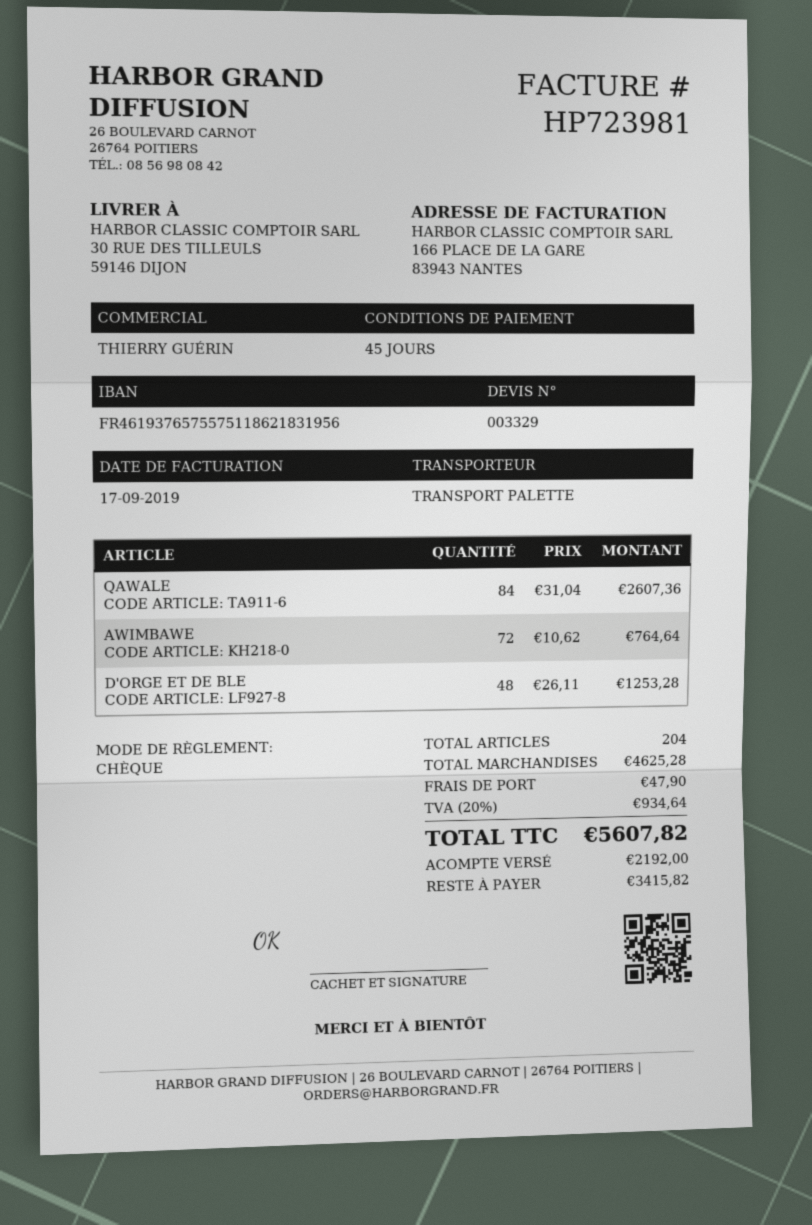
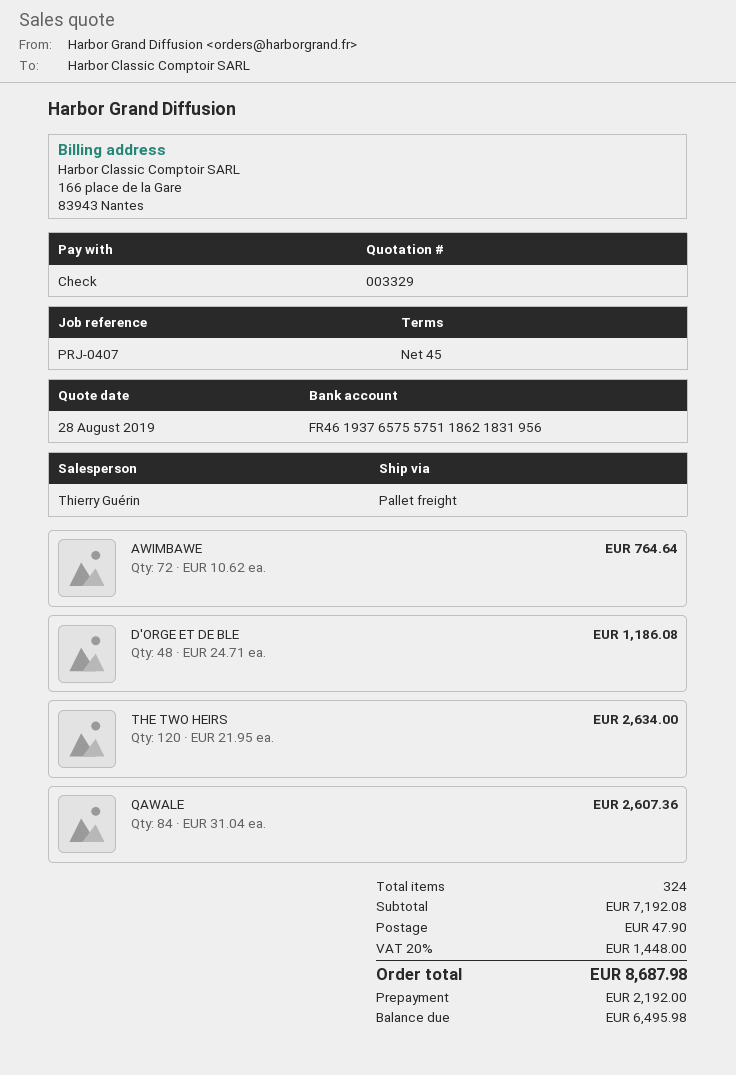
D'ORGE ET DE BLE: 48 x 26.11 = 1253.28 -> 48 x 24.71 = 1186.08
THE TWO HEIRS: none -> 120 x 21.95 = 2634.00
total quantity: 204 -> 324
subtotal: 4625.28 -> 7192.08
tax: 20% = 934.64 -> 20% = 1448.00
total: 5607.82 -> 8687.98
balance: 3415.82 -> 6495.98

